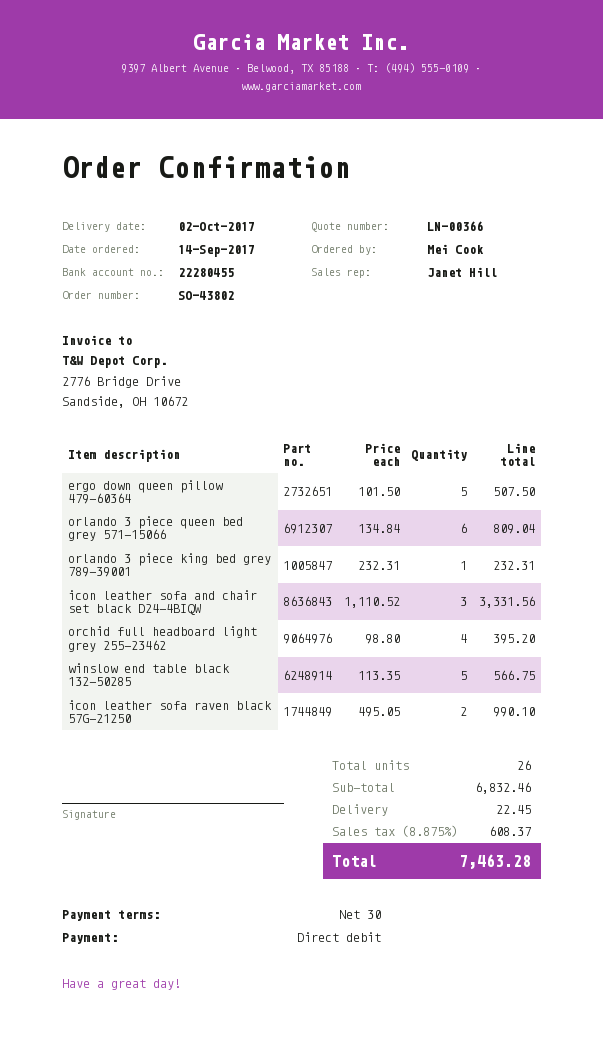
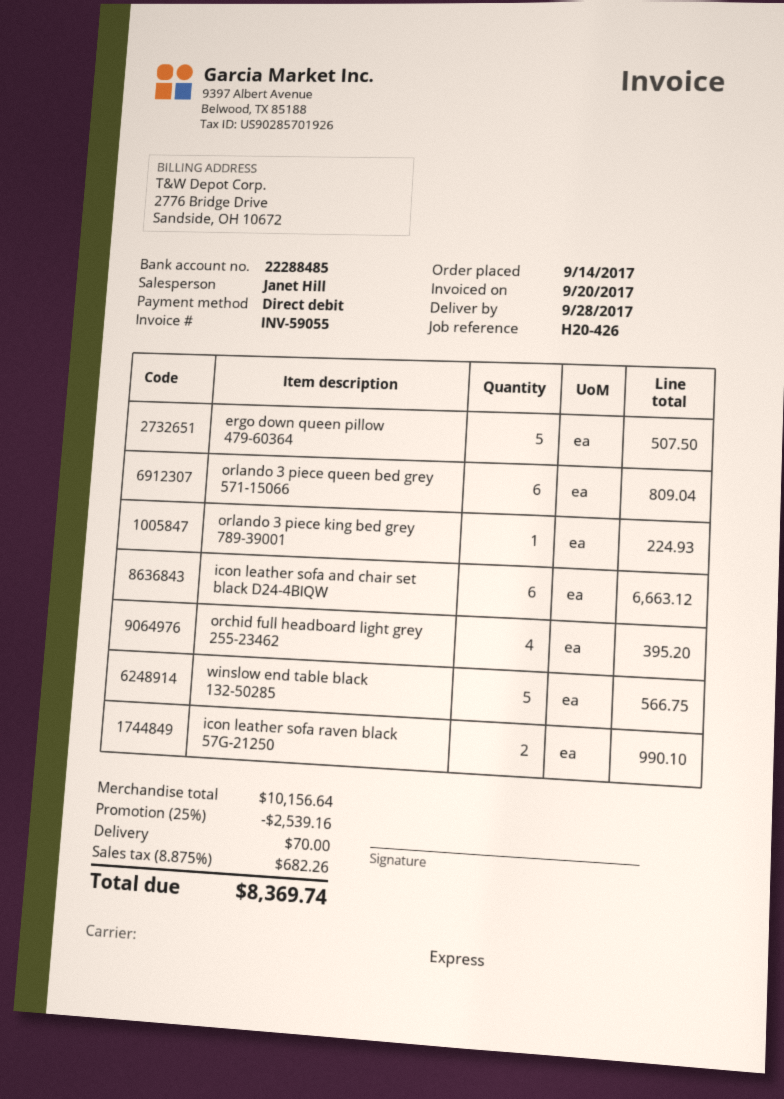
delivery date: 2017-10-02 -> 2017-09-28
bank account: 22280455 -> 22288485
orlando 3 piece king bed grey 789-39001: 1 for 232.31 -> 1 for 224.93
icon leather sofa and chair set black D24-4BIQW: 3 for 3331.56 -> 6 for 6663.12
subtotal: 6832.46 -> 10156.64
discount: none -> 25% = 2539.16
shipping: 22.45 -> 70.00
tax: 8.875% = 608.37 -> 8.875% = 682.26
total: 7463.28 -> 8369.74

